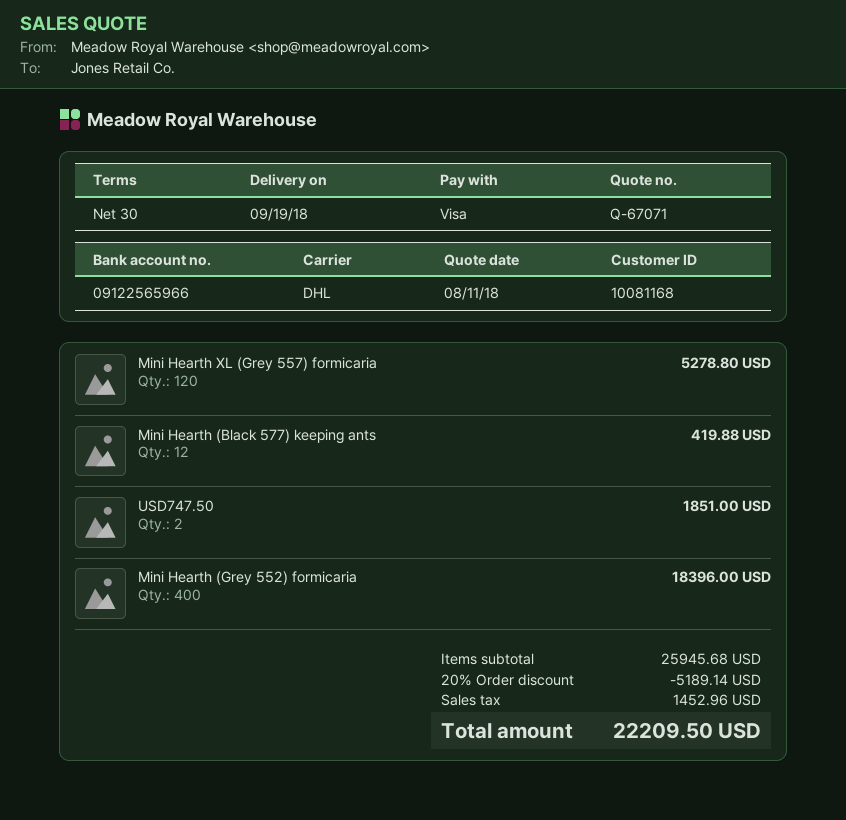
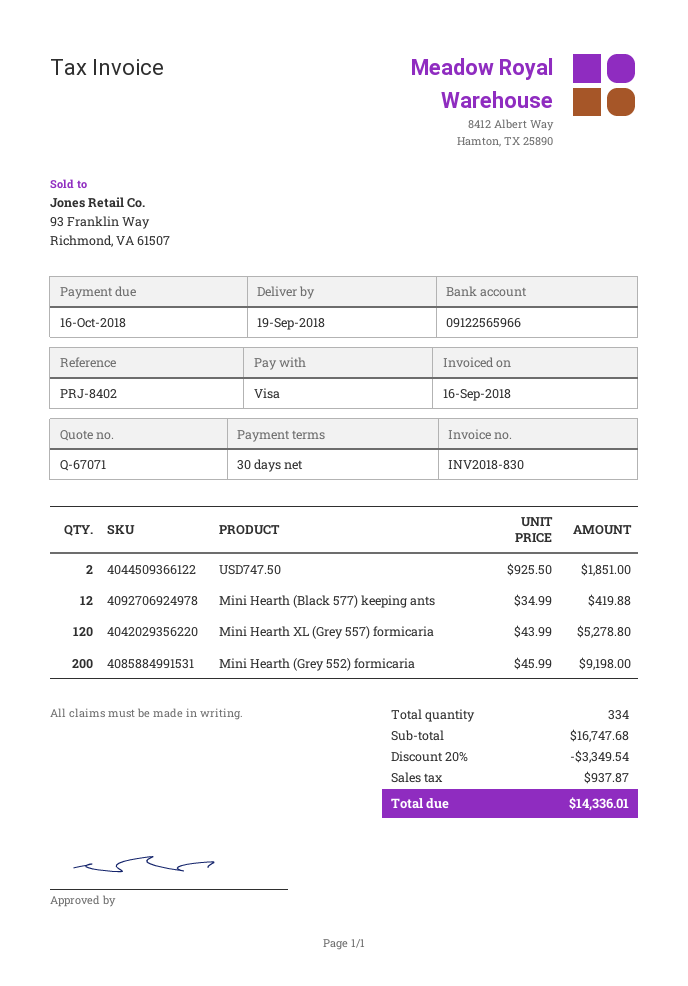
Mini Hearth (Grey 552) formicaria: 400 for 18396.00 -> 200 for 9198.00
subtotal: 25945.68 -> 16747.68
discount: 20% = 5189.14 -> 20% = 3349.54
tax: 1452.96 -> 937.87
total: 22209.50 -> 14336.01

